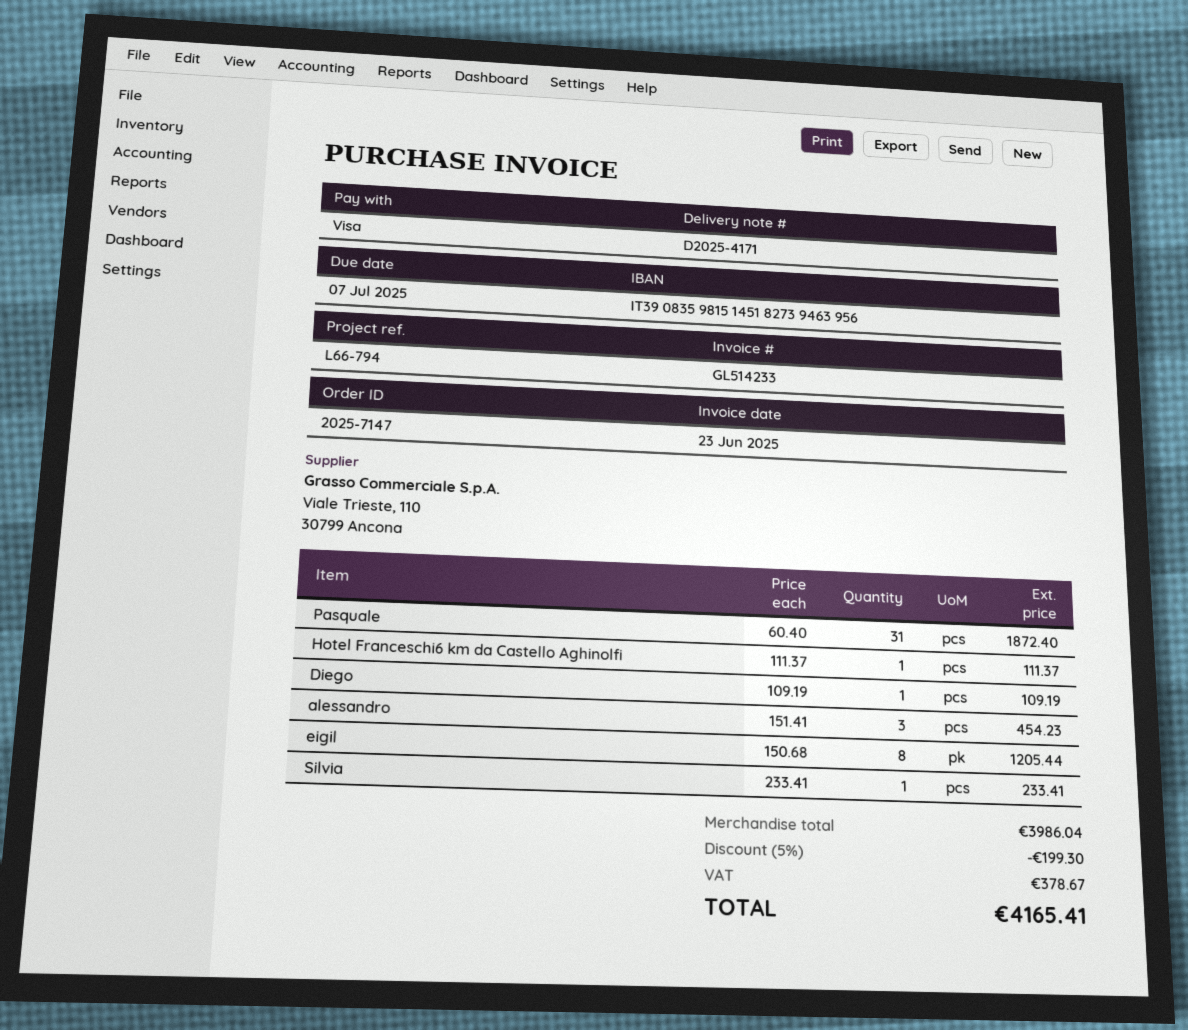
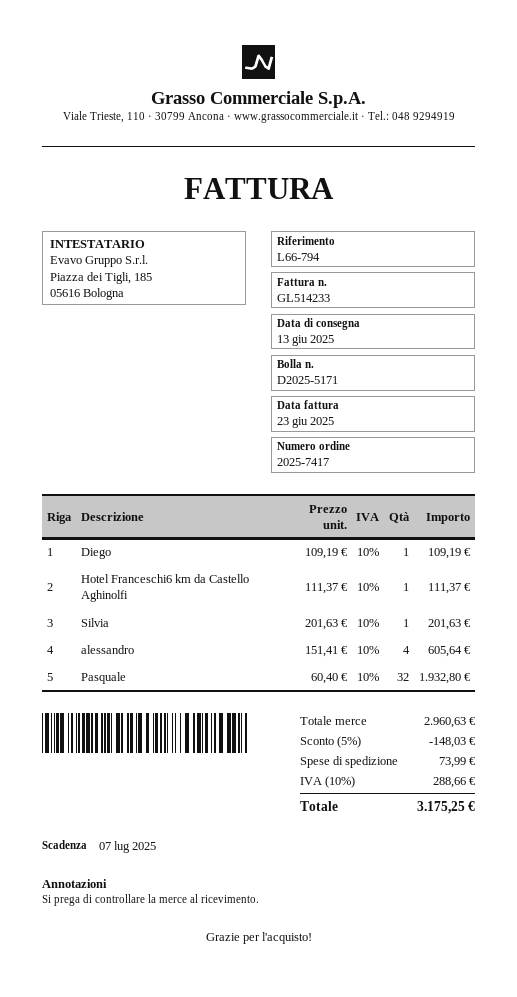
order number: 2025-7147 -> 2025-7417
delivery note number: D2025-4171 -> D2025-5171
Pasquale: 31 x 60.40 = 1872.40 -> 32 x 60.40 = 1932.80
alessandro: 3 x 151.41 = 454.23 -> 4 x 151.41 = 605.64
eigil: 8 x 150.68 = 1205.44 -> none
Silvia: 1 x 233.41 = 233.41 -> 1 x 201.63 = 201.63
subtotal: 3986.04 -> 2960.63
discount: 5% = 199.30 -> 5% = 148.03
shipping: none -> 73.99
tax: 378.67 -> 288.66
total: 4165.41 -> 3175.25

